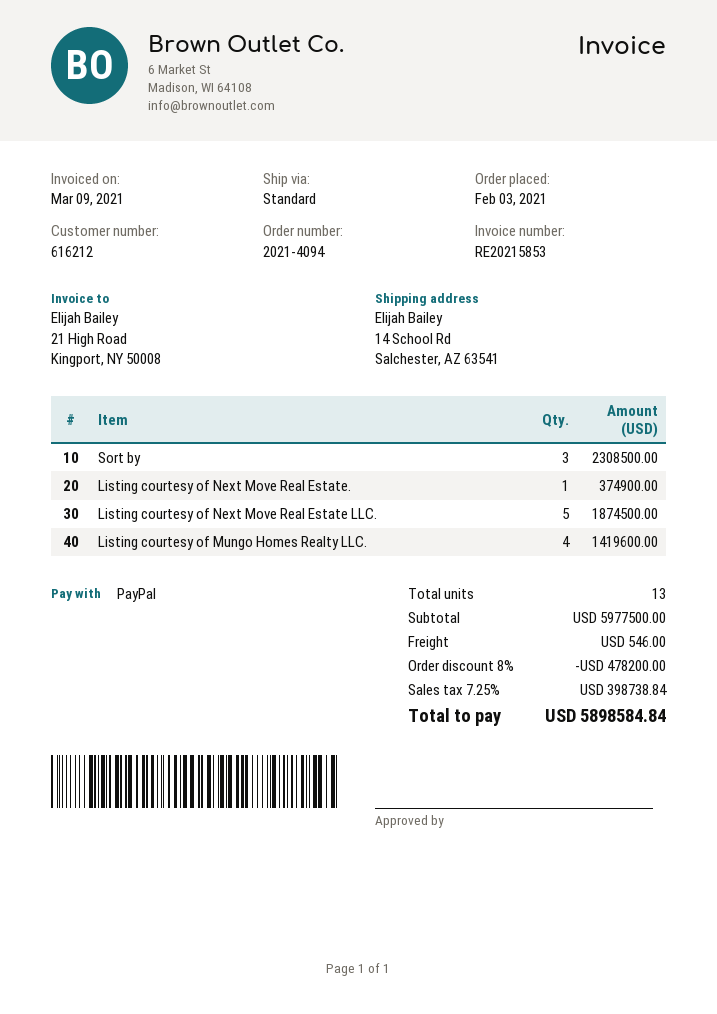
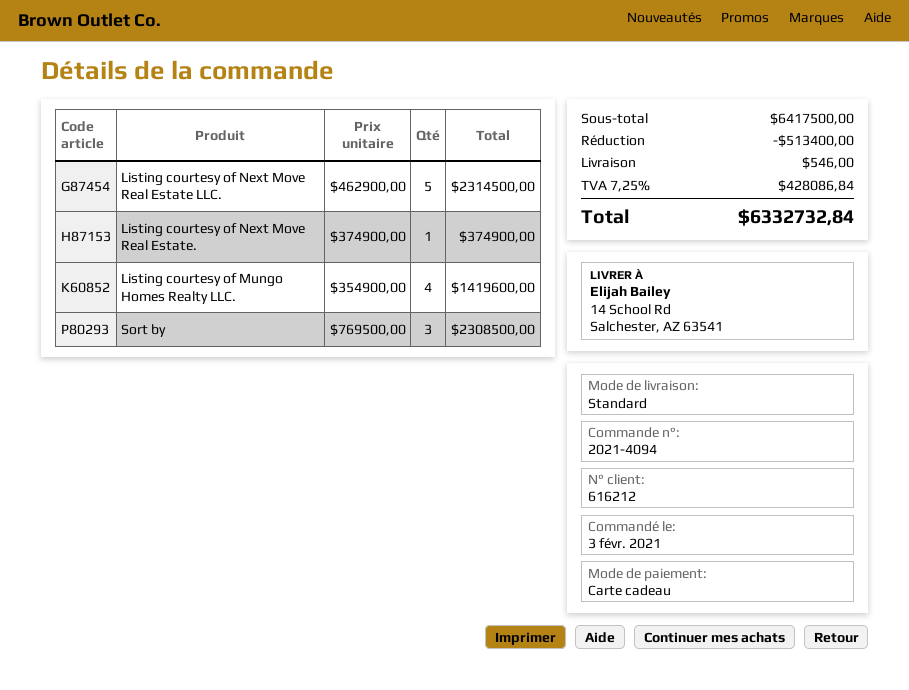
payment method: PayPal -> gift card
Listing courtesy of Next Move Real Estate LLC.: 5 for 1874500.00 -> 5 for 2314500.00
subtotal: 5977500.00 -> 6417500.00
discount: 478200.00 -> 513400.00
tax: 7.25% = 398738.84 -> 7.25% = 428086.84
total: 5898584.84 -> 6332732.84

